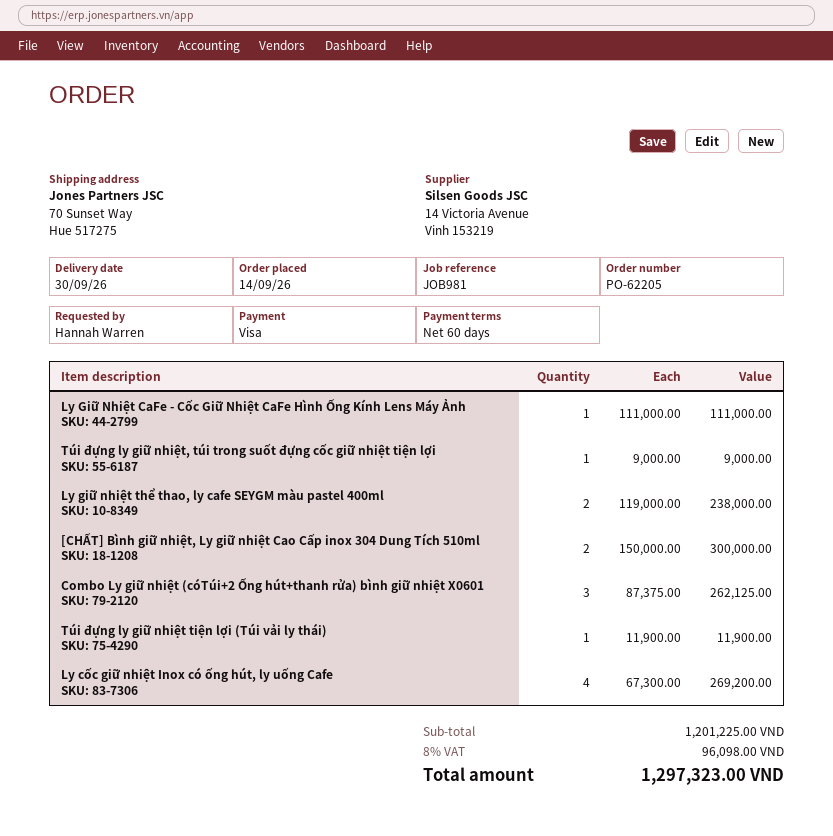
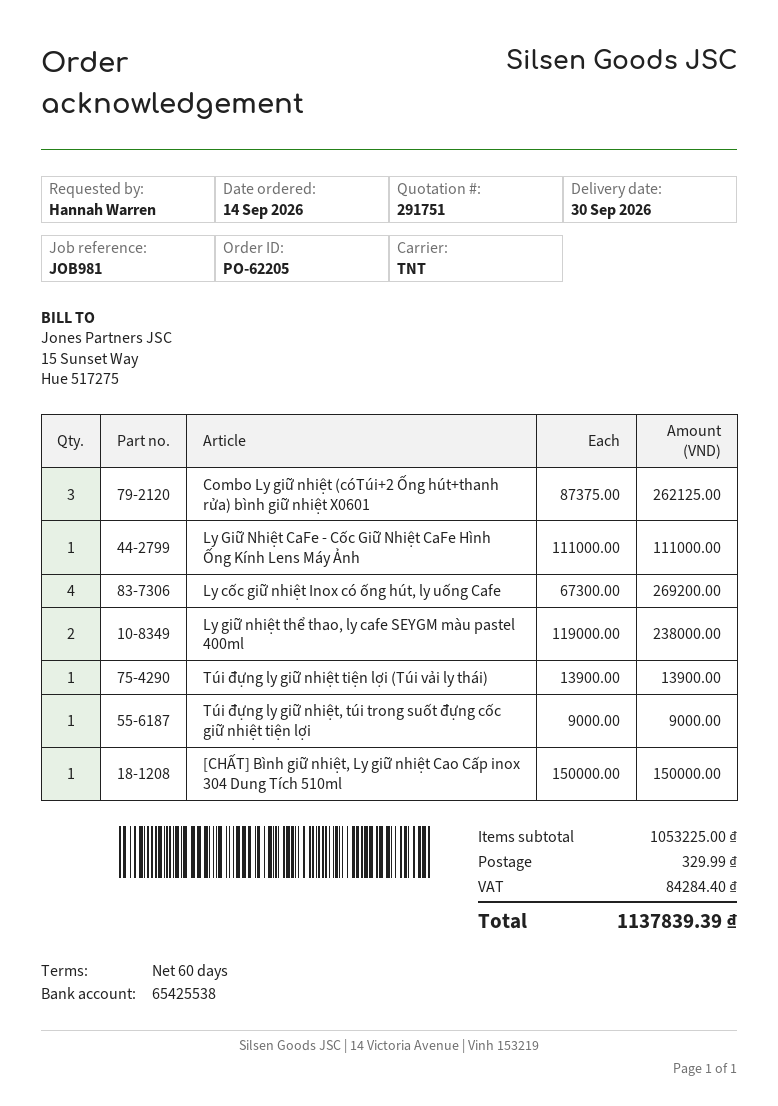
[CHẤT] Bình giữ nhiệt, Ly giữ nhiệt Cao Cấp inox 304 Dung Tích 510ml: 2 x 150000.00 = 300000.00 -> 1 x 150000.00 = 150000.00
Túi đựng ly giữ nhiệt tiện lợi (Túi vải ly thái): 1 x 11900.00 = 11900.00 -> 1 x 13900.00 = 13900.00
subtotal: 1201225.00 -> 1053225.00
shipping: none -> 329.99
tax: 96098.00 -> 84284.40
total: 1297323.00 -> 1137839.39

